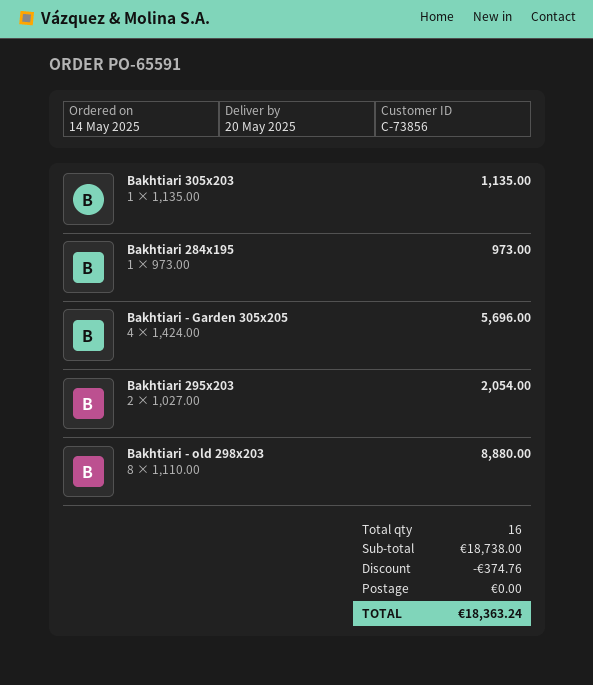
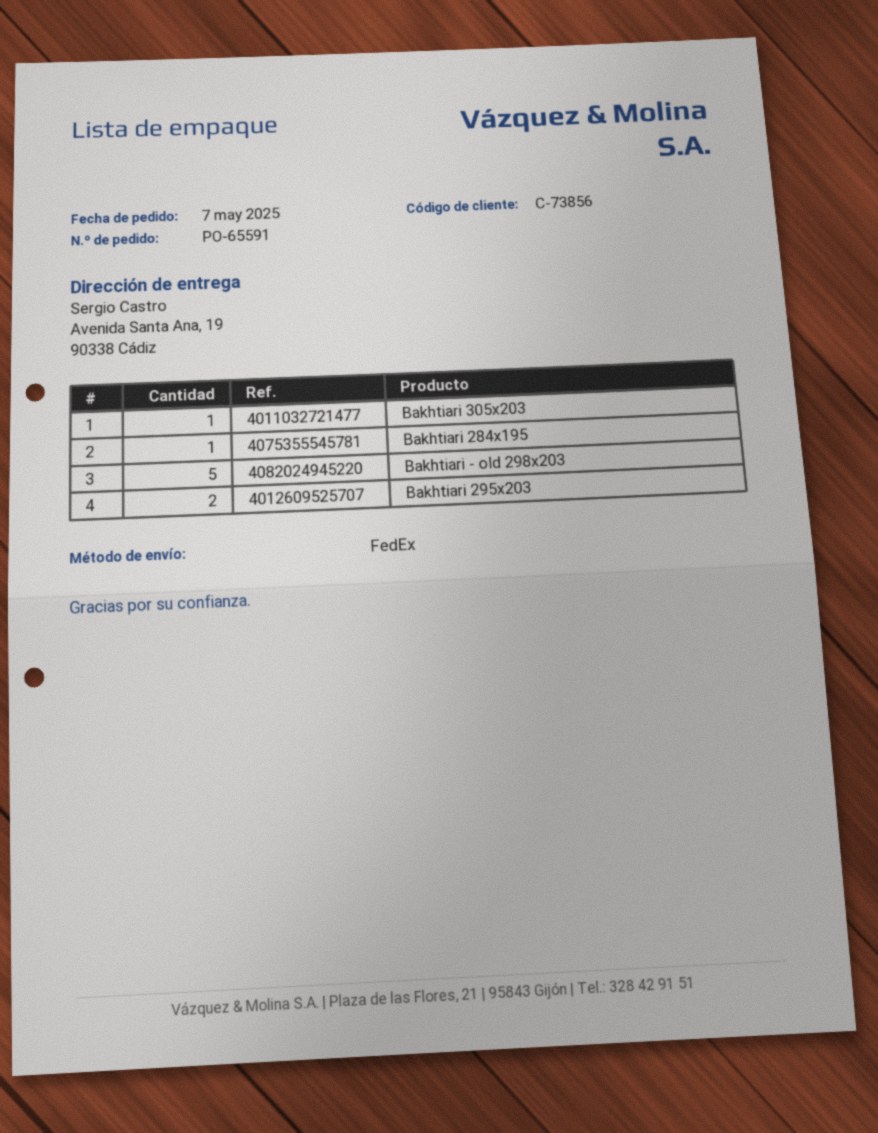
order date: 2025-05-14 -> 2025-05-07
Bakhtiari - Garden 305x205: 4 -> none
Bakhtiari - old 298x203: 8 -> 5

